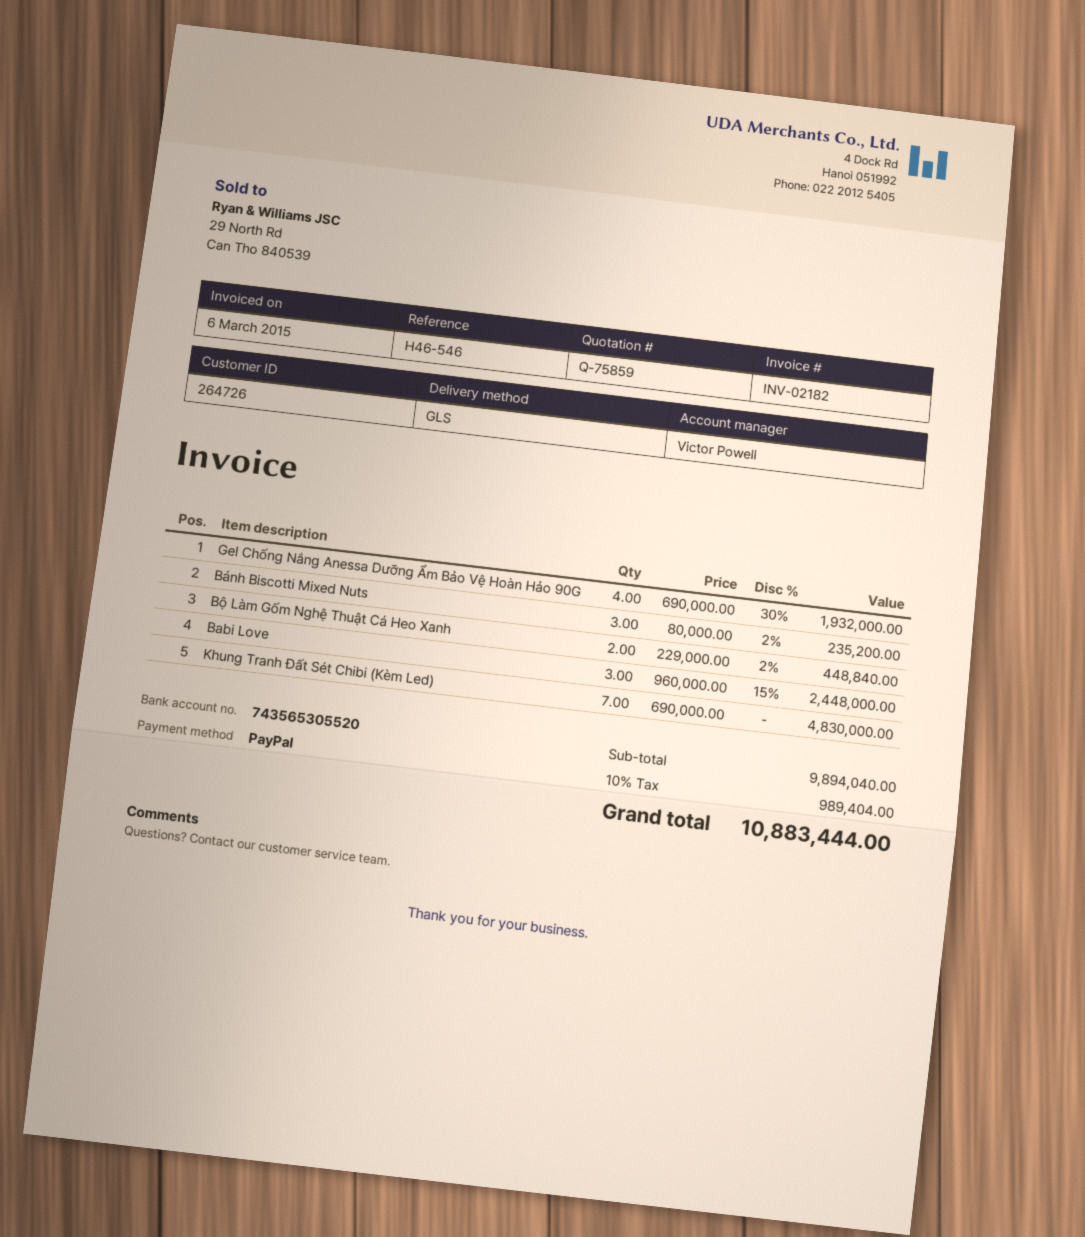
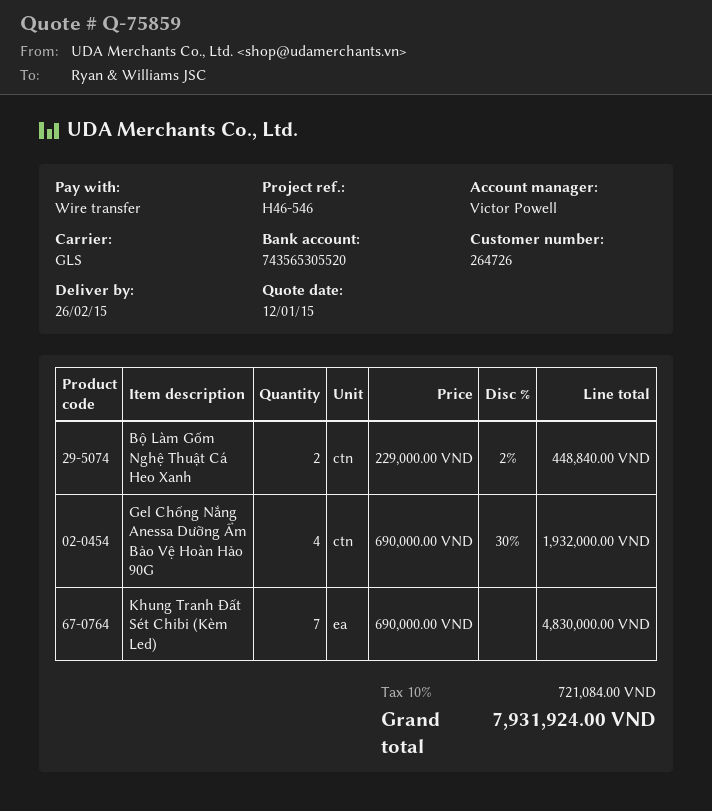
payment method: PayPal -> bank transfer
Bánh Biscotti Mixed Nuts: 3 x 80000.00 - 2% = 235200.00 -> none
Babi Love: 3 x 960000.00 - 15% = 2448000.00 -> none
tax: 10% = 989404.00 -> 10% = 721084.00
total: 10883444.00 -> 7931924.00

